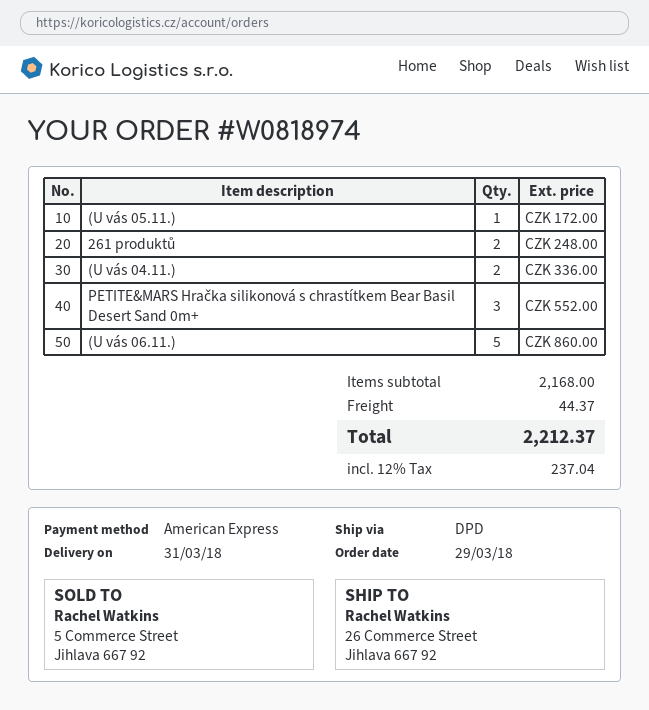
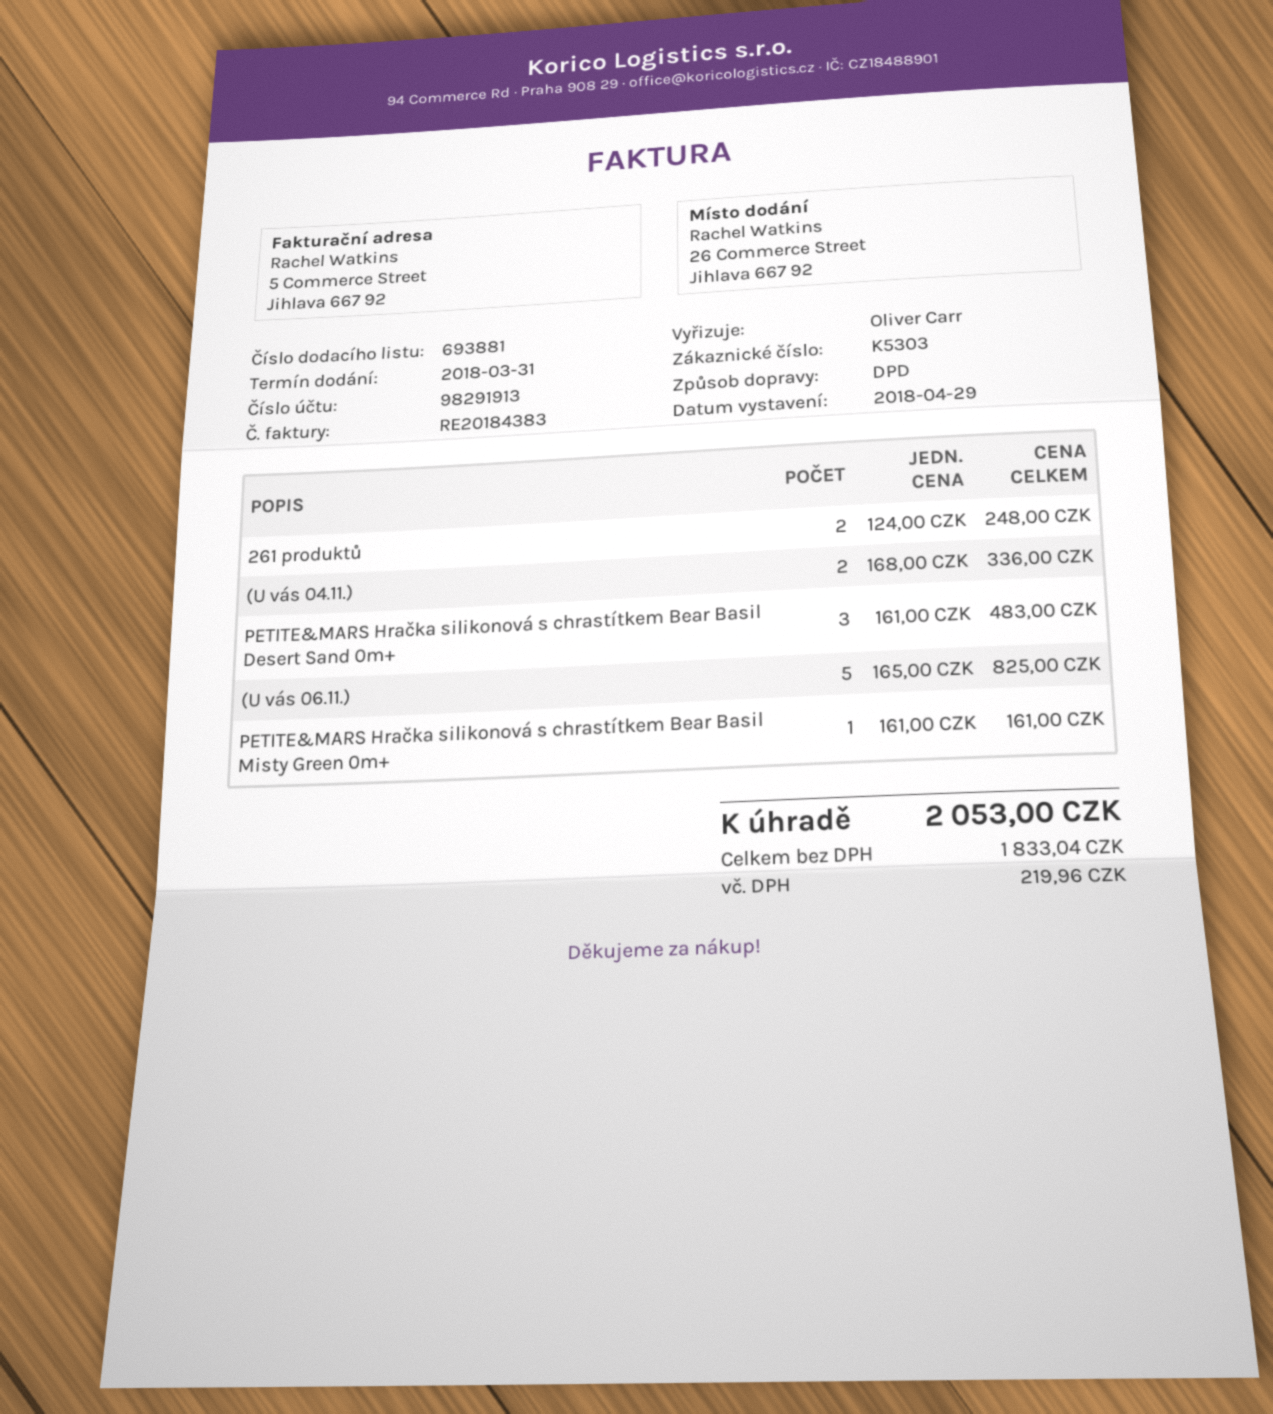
(U vás 05.11.): 1 for 172.00 -> none
PETITE&MARS Hračka silikonová s chrastítkem Bear Basil Desert Sand 0m+: 3 for 552.00 -> 3 for 483.00
(U vás 06.11.): 5 for 860.00 -> 5 for 825.00
PETITE&MARS Hračka silikonová s chrastítkem Bear Basil Misty Green 0m+: none -> 1 for 161.00
shipping: 44.37 -> none
tax: 237.04 -> 219.96
total: 2212.37 -> 2053.00

